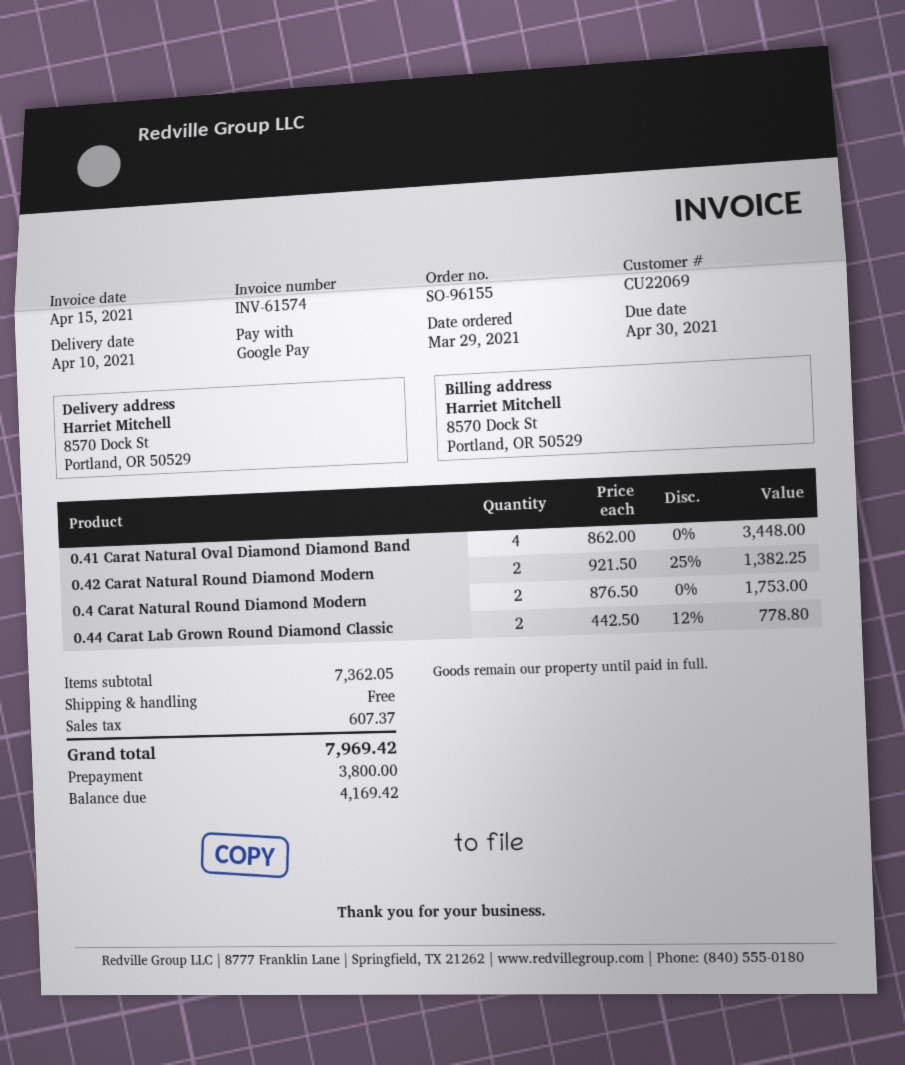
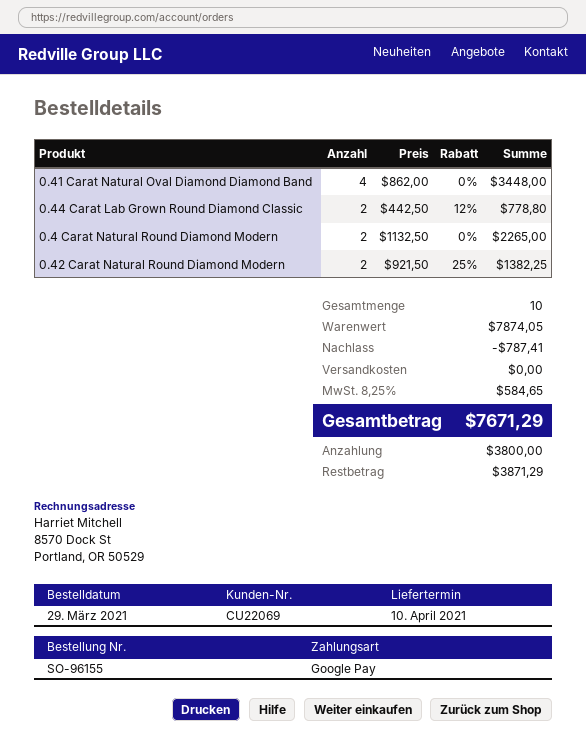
0.4 Carat Natural Round Diamond Modern: 2 x 876.50 = 1753.00 -> 2 x 1132.50 = 2265.00
subtotal: 7362.05 -> 7874.05
discount: none -> 787.41
tax: 607.37 -> 584.65
total: 7969.42 -> 7671.29
balance: 4169.42 -> 3871.29

